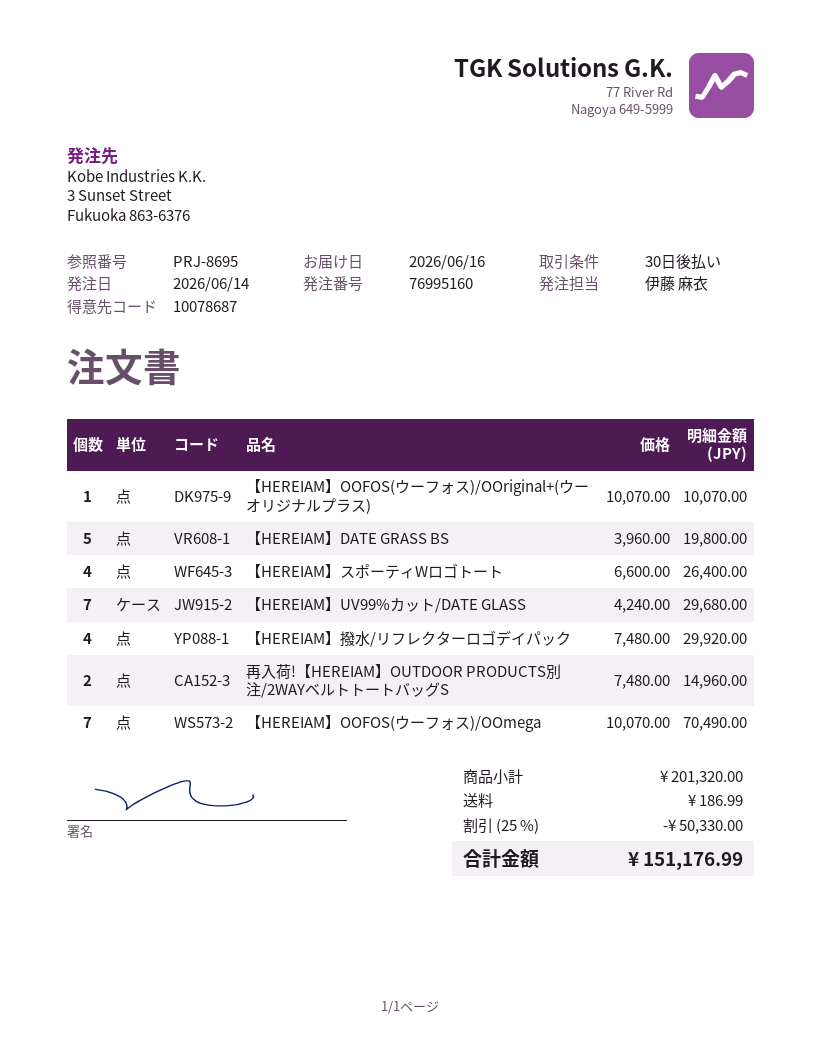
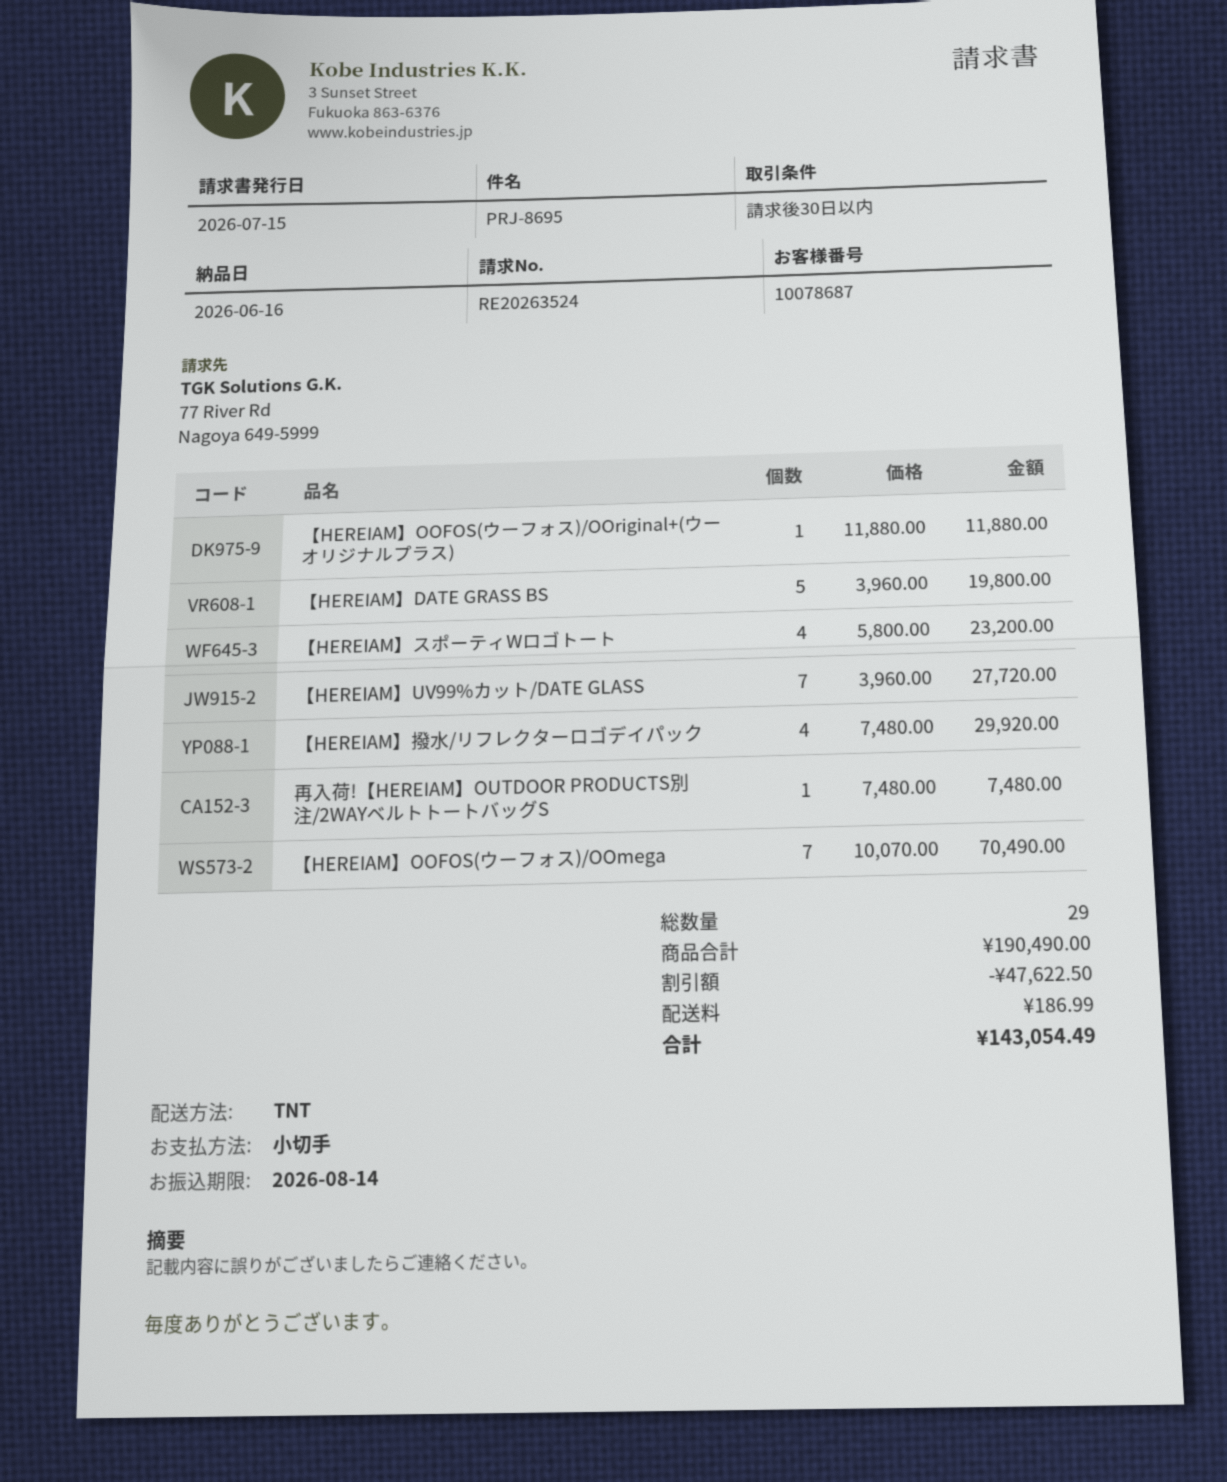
【HEREIAM】OOFOS(ウーフォス)/OOriginal+(ウーオリジナルプラス): 1 x 10070.00 = 10070.00 -> 1 x 11880.00 = 11880.00
【HEREIAM】スポーティWロゴトート: 4 x 6600.00 = 26400.00 -> 4 x 5800.00 = 23200.00
【HEREIAM】UV99%カット/DATE GLASS: 7 x 4240.00 = 29680.00 -> 7 x 3960.00 = 27720.00
再入荷!【HEREIAM】OUTDOOR PRODUCTS別注/2WAYベルトトートバッグS: 2 x 7480.00 = 14960.00 -> 1 x 7480.00 = 7480.00
subtotal: 201320.00 -> 190490.00
discount: 50330.00 -> 47622.50
total: 151176.99 -> 143054.49

